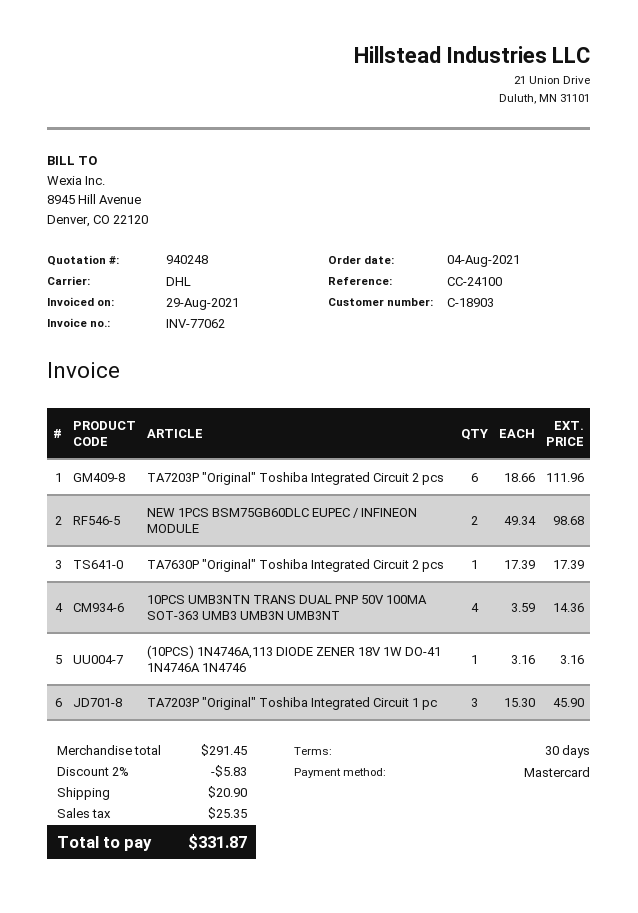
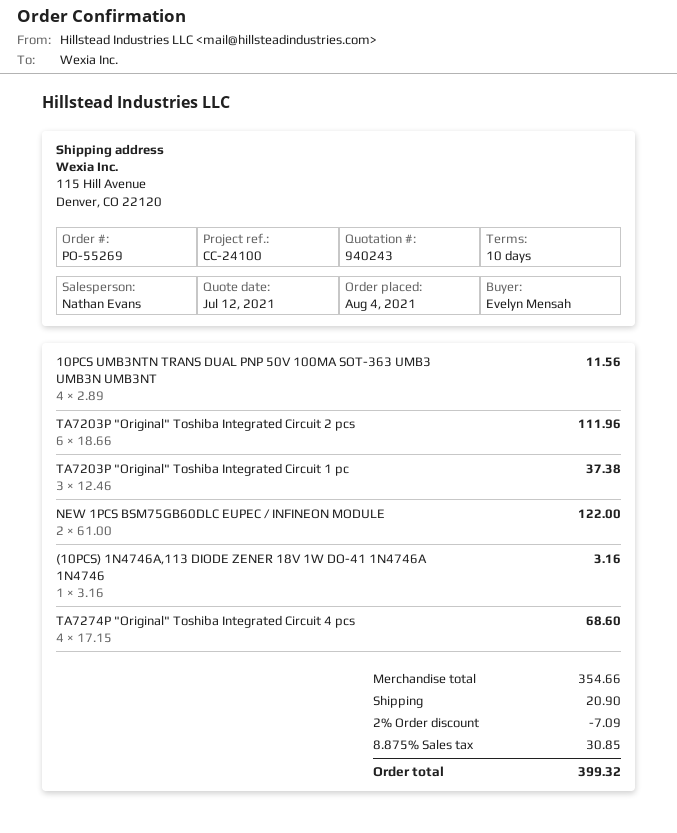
quote number: 940248 -> 940243
payment terms: 30 days -> 10 days
NEW 1PCS BSM75GB60DLC EUPEC / INFINEON MODULE: 2 x 49.34 = 98.68 -> 2 x 61.00 = 122.00
TA7630P "Original" Toshiba Integrated Circuit 2 pcs: 1 x 17.39 = 17.39 -> none
10PCS UMB3NTN TRANS DUAL PNP 50V 100MA SOT-363 UMB3 UMB3N UMB3NT: 4 x 3.59 = 14.36 -> 4 x 2.89 = 11.56
TA7203P "Original" Toshiba Integrated Circuit 1 pc: 3 x 15.30 = 45.90 -> 3 x 12.46 = 37.38
TA7274P "Original" Toshiba Integrated Circuit 4 pcs: none -> 4 x 17.15 = 68.60
subtotal: 291.45 -> 354.66
discount: 2% = 5.83 -> 2% = 7.09
tax: 25.35 -> 30.85
total: 331.87 -> 399.32

